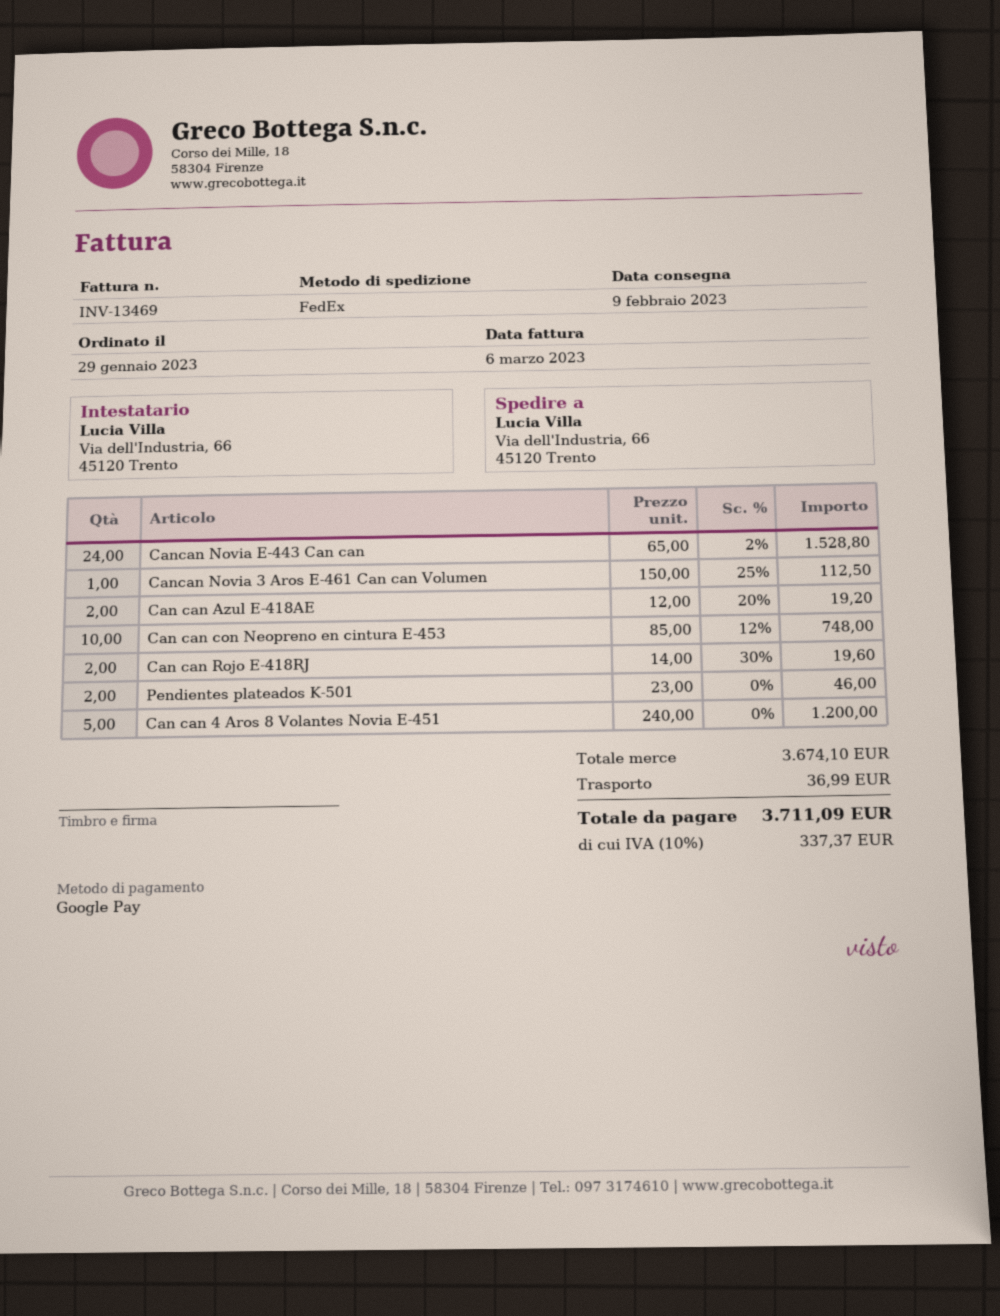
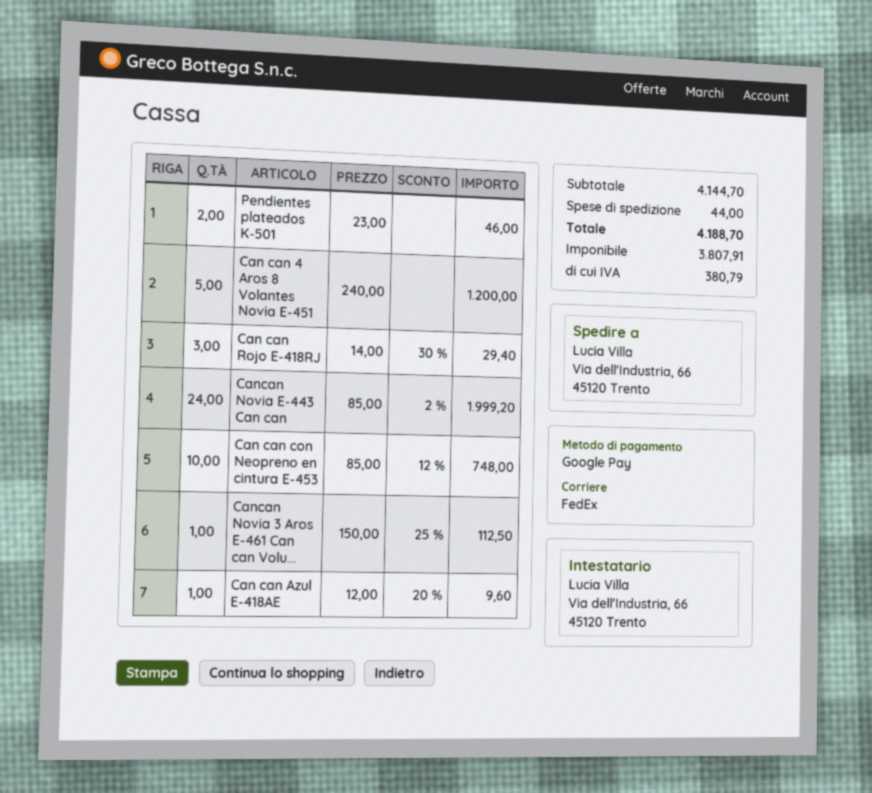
Cancan Novia E-443 Can can: 24 x 65.00 - 2% = 1528.80 -> 24 x 85.00 - 2% = 1999.20
Can can Azul E-418AE: 2 x 12.00 - 20% = 19.20 -> 1 x 12.00 - 20% = 9.60
Can can Rojo E-418RJ: 2 x 14.00 - 30% = 19.60 -> 3 x 14.00 - 30% = 29.40
subtotal: 3674.10 -> 4144.70
shipping: 36.99 -> 44.00
tax: 337.37 -> 380.79
total: 3711.09 -> 4188.70

